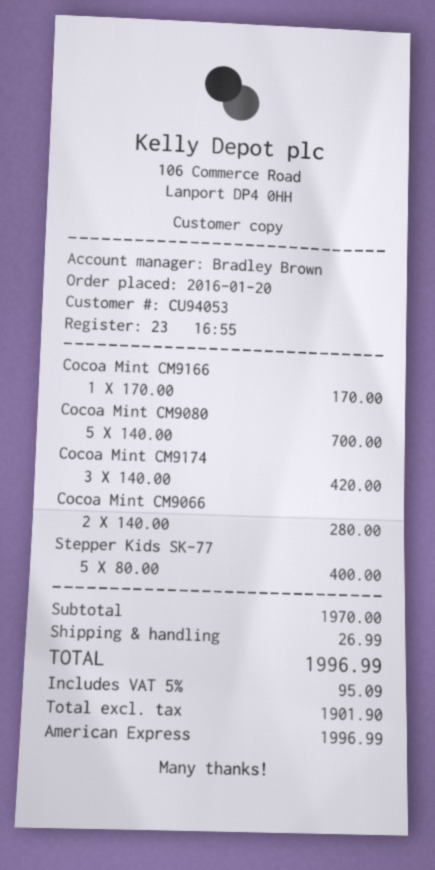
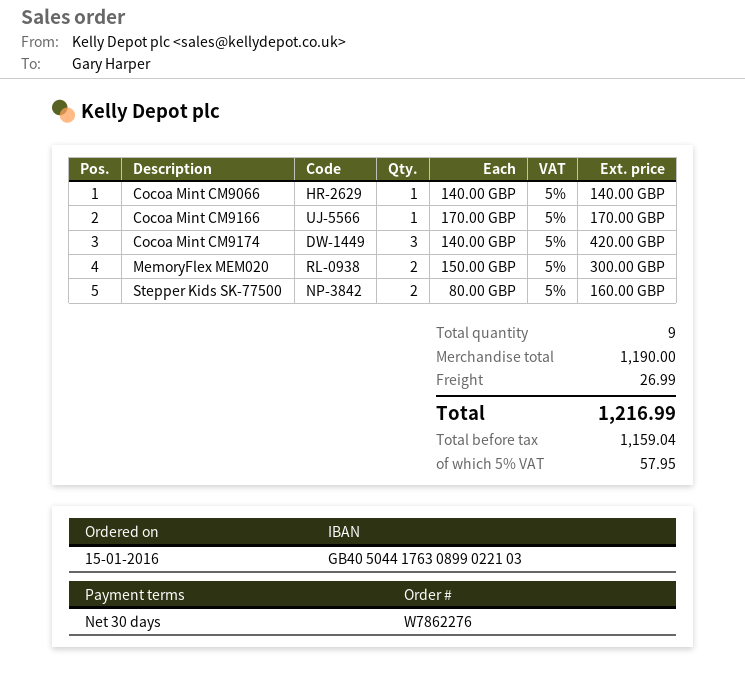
order date: 2016-01-20 -> 2016-01-15
Cocoa Mint CM9080: 5 x 140.00 = 700.00 -> none
Cocoa Mint CM9066: 2 x 140.00 = 280.00 -> 1 x 140.00 = 140.00
Stepper Kids SK-77: 5 x 80.00 = 400.00 -> 2 x 80.00 = 160.00
MemoryFlex MEM020: none -> 2 x 150.00 = 300.00
subtotal: 1970.00 -> 1190.00
net: 1901.90 -> 1159.04
tax: 5% = 95.09 -> 5% = 57.95
total: 1996.99 -> 1216.99

